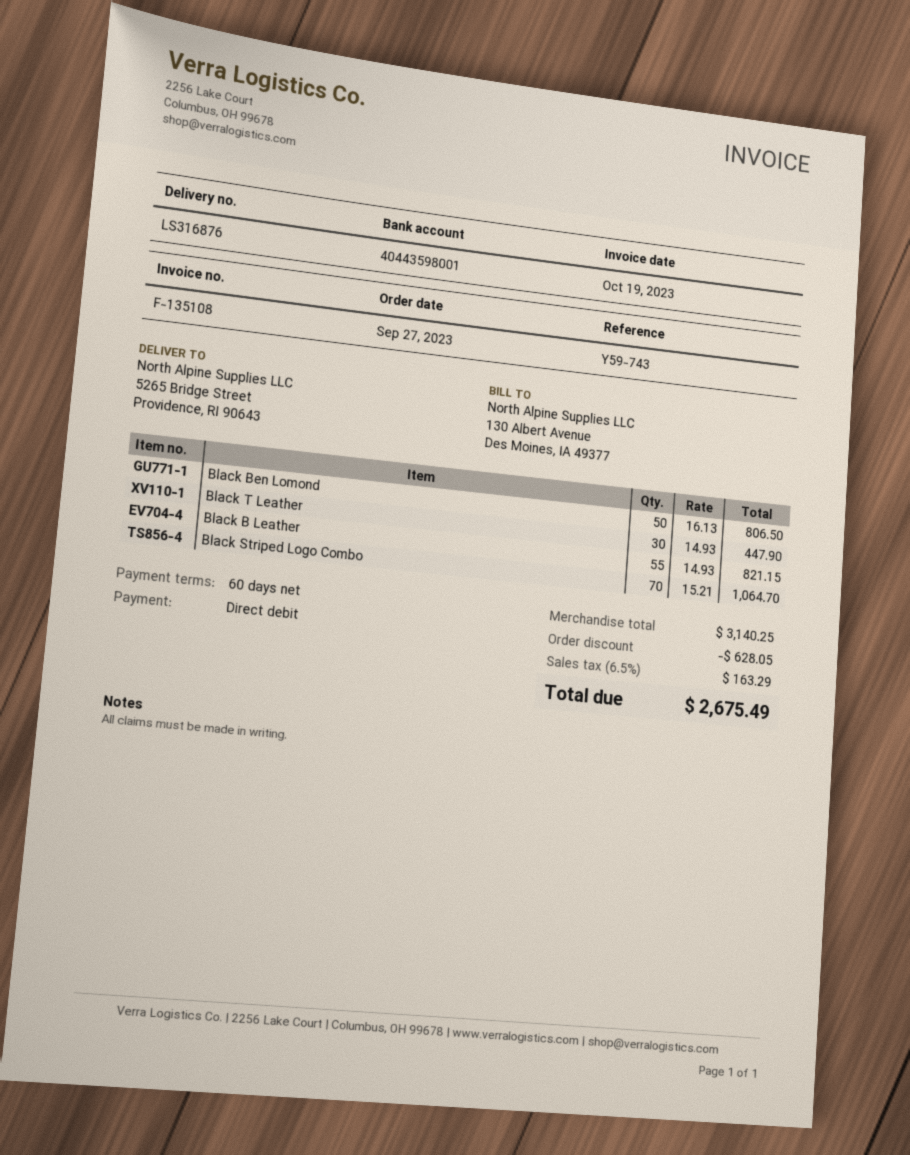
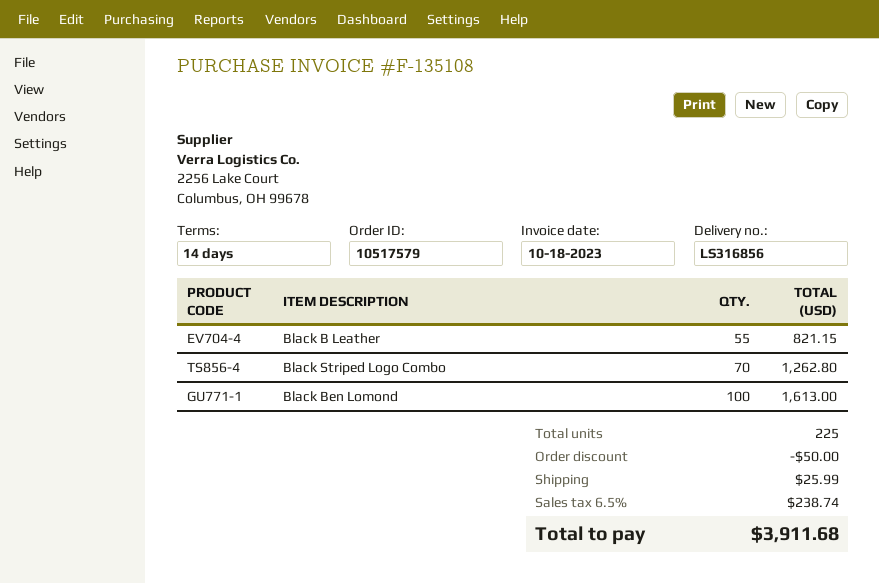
delivery note number: LS316876 -> LS316856
invoice date: 2023-10-19 -> 2023-10-18
payment terms: 60 days -> 14 days
Black Ben Lomond: 50 for 806.50 -> 100 for 1613.00
Black T Leather: 30 for 447.90 -> none
Black Striped Logo Combo: 70 for 1064.70 -> 70 for 1262.80
discount: 628.05 -> 50.00
shipping: none -> 25.99
tax: 6.5% = 163.29 -> 6.5% = 238.74
total: 2675.49 -> 3911.68

